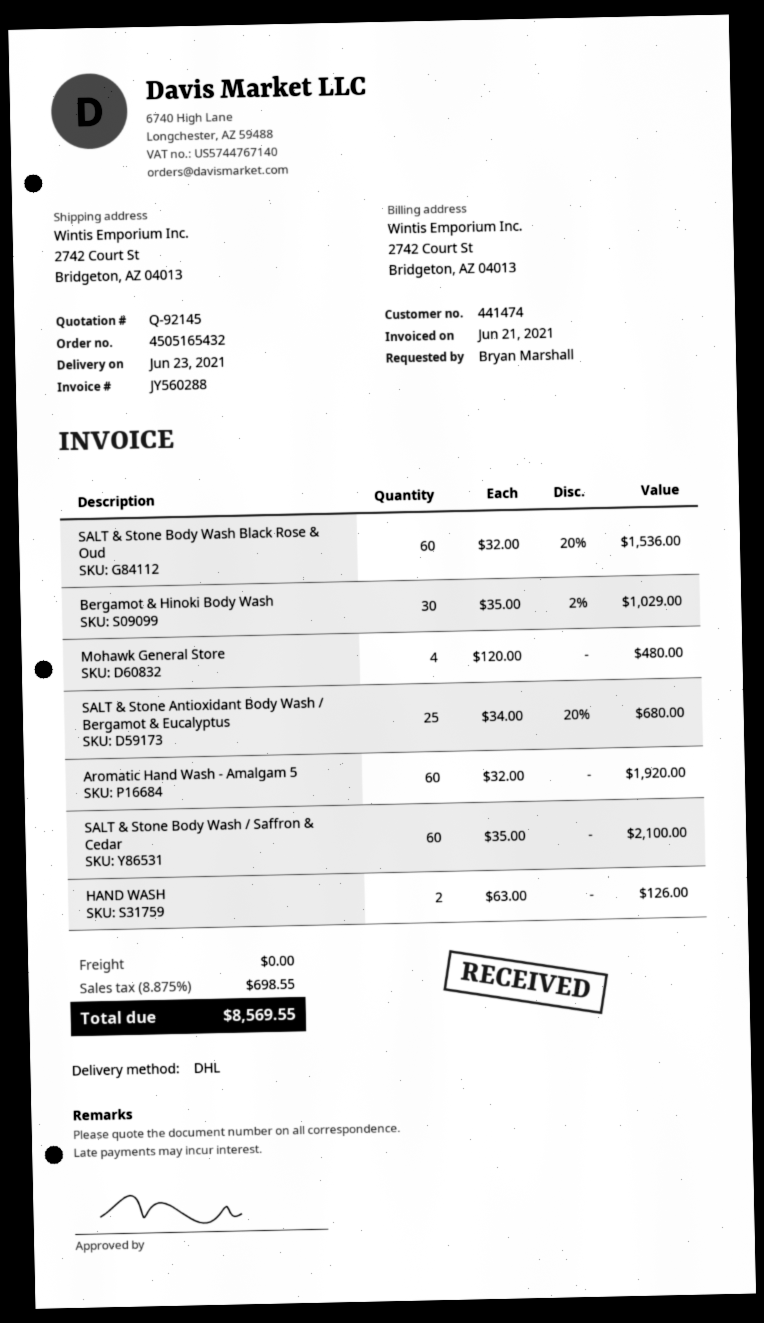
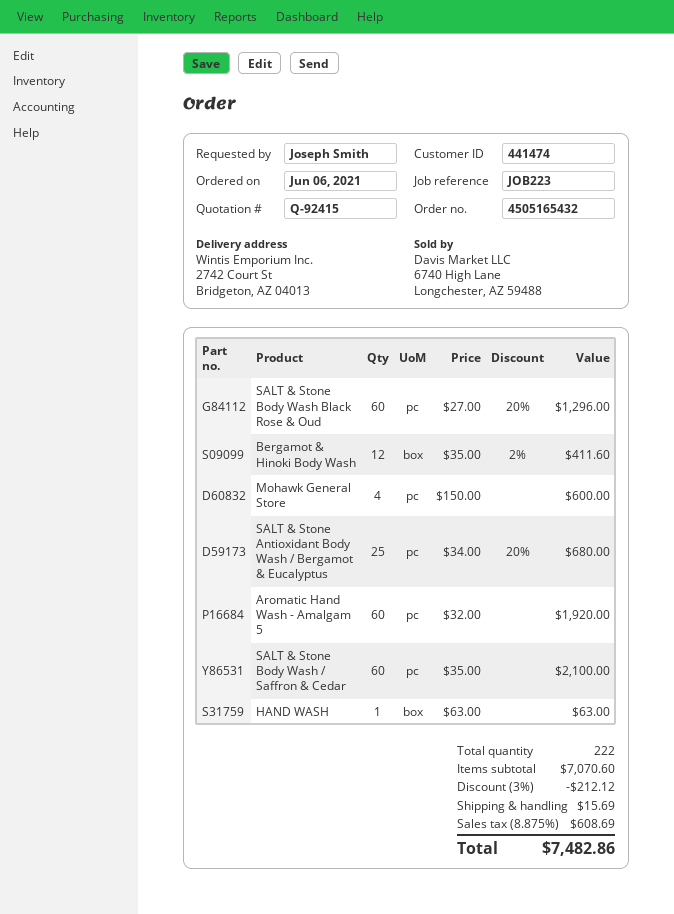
quote number: Q-92145 -> Q-92415
ordered by: Bryan Marshall -> Joseph Smith
SALT & Stone Body Wash Black Rose & Oud: 60 x 32.00 - 20% = 1536.00 -> 60 x 27.00 - 20% = 1296.00
Bergamot & Hinoki Body Wash: 30 x 35.00 - 2% = 1029.00 -> 12 x 35.00 - 2% = 411.60
Mohawk General Store: 4 x 120.00 = 480.00 -> 4 x 150.00 = 600.00
HAND WASH: 2 x 63.00 = 126.00 -> 1 x 63.00 = 63.00
discount: none -> 3% = 212.12
shipping: 0.00 -> 15.69
tax: 8.875% = 698.55 -> 8.875% = 608.69
total: 8569.55 -> 7482.86

